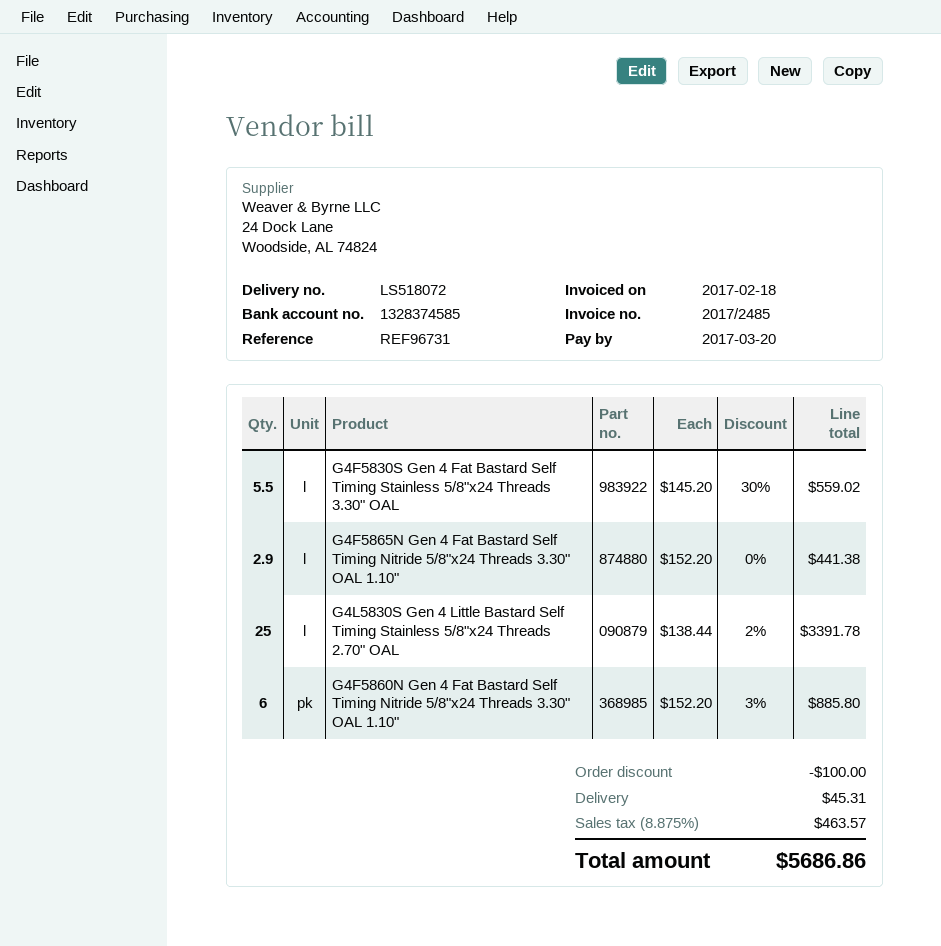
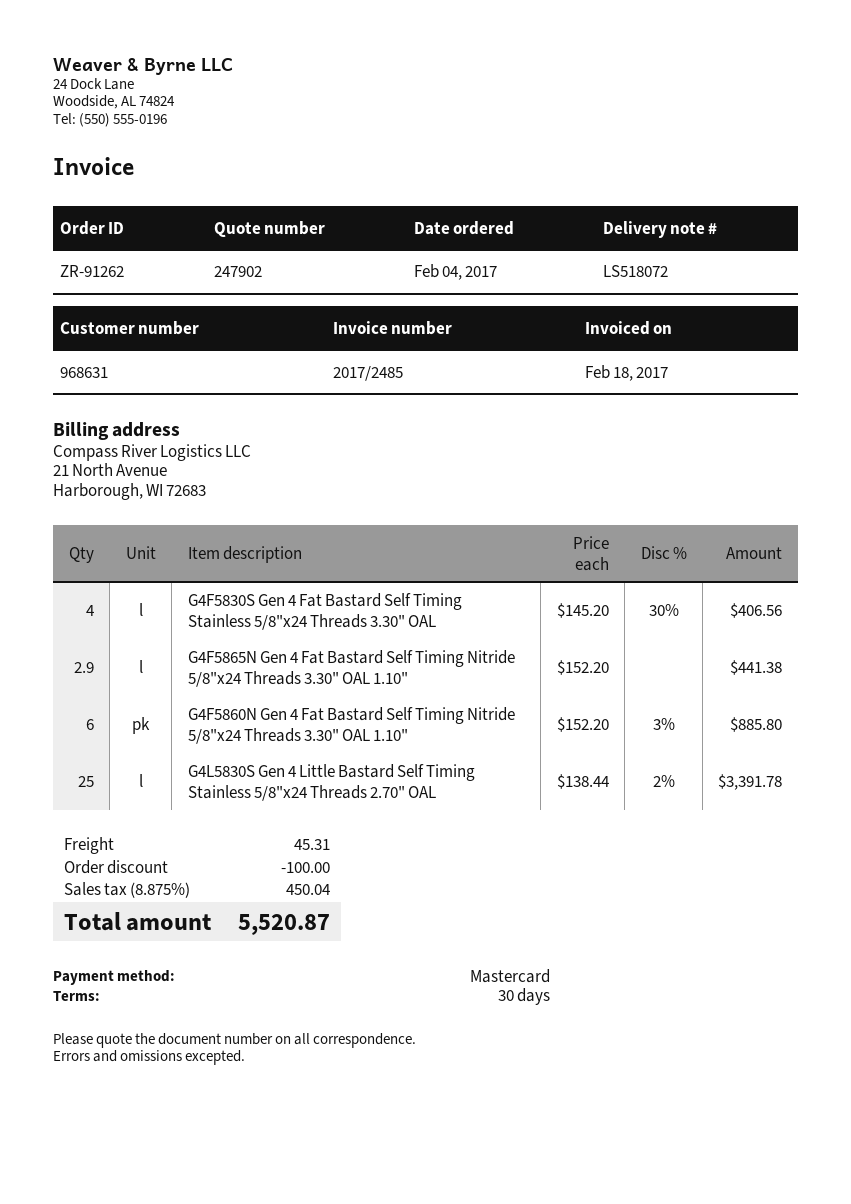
G4F5830S Gen 4 Fat Bastard Self Timing Stainless 5/8"x24 Threads 3.30" OAL: 5.5 x 145.20 - 30% = 559.02 -> 4 x 145.20 - 30% = 406.56
tax: 8.875% = 463.57 -> 8.875% = 450.04
total: 5686.86 -> 5520.87

